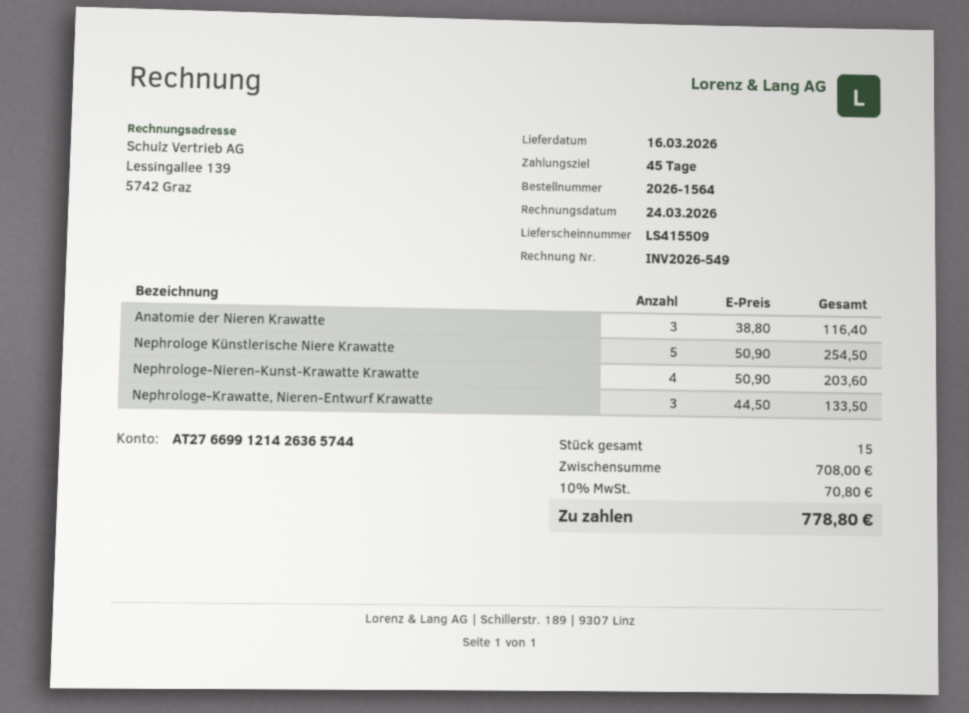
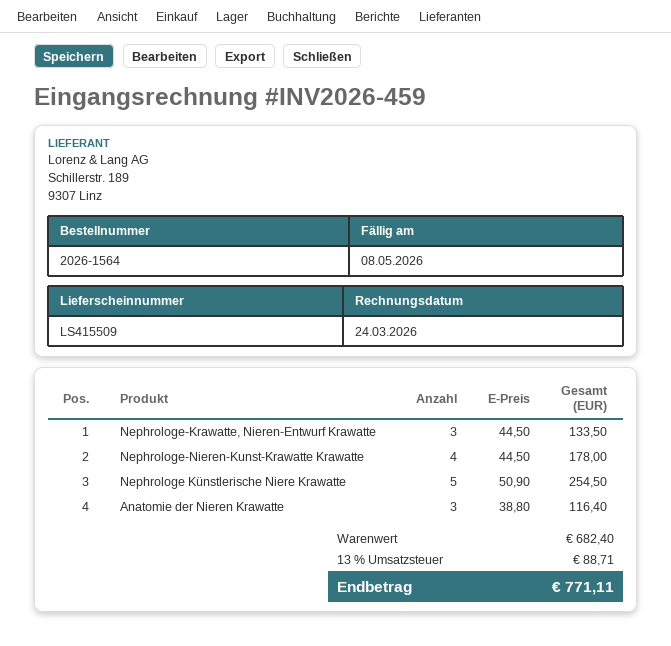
invoice number: INV2026-549 -> INV2026-459
Nephrologe-Nieren-Kunst-Krawatte Krawatte: 4 x 50.90 = 203.60 -> 4 x 44.50 = 178.00
subtotal: 708.00 -> 682.40
tax: 10% = 70.80 -> 13% = 88.71
total: 778.80 -> 771.11

